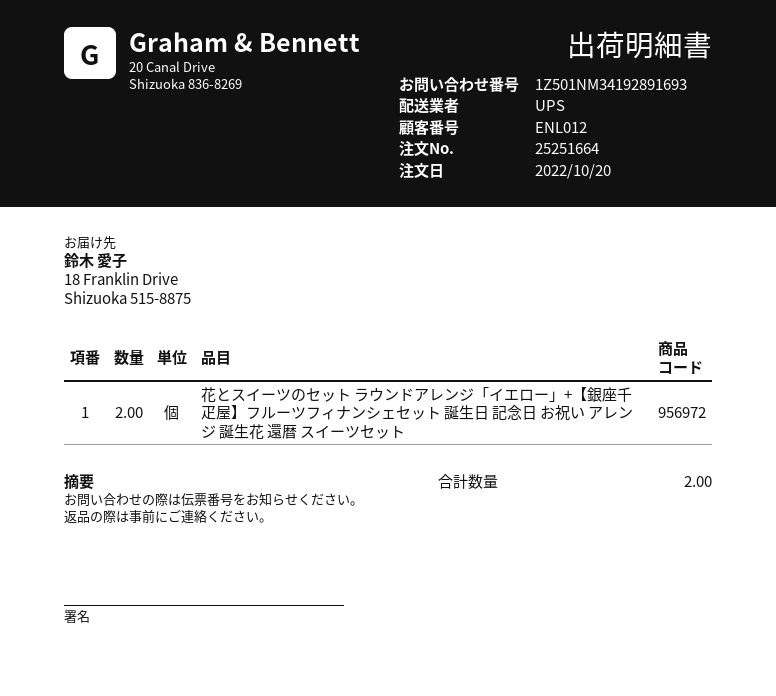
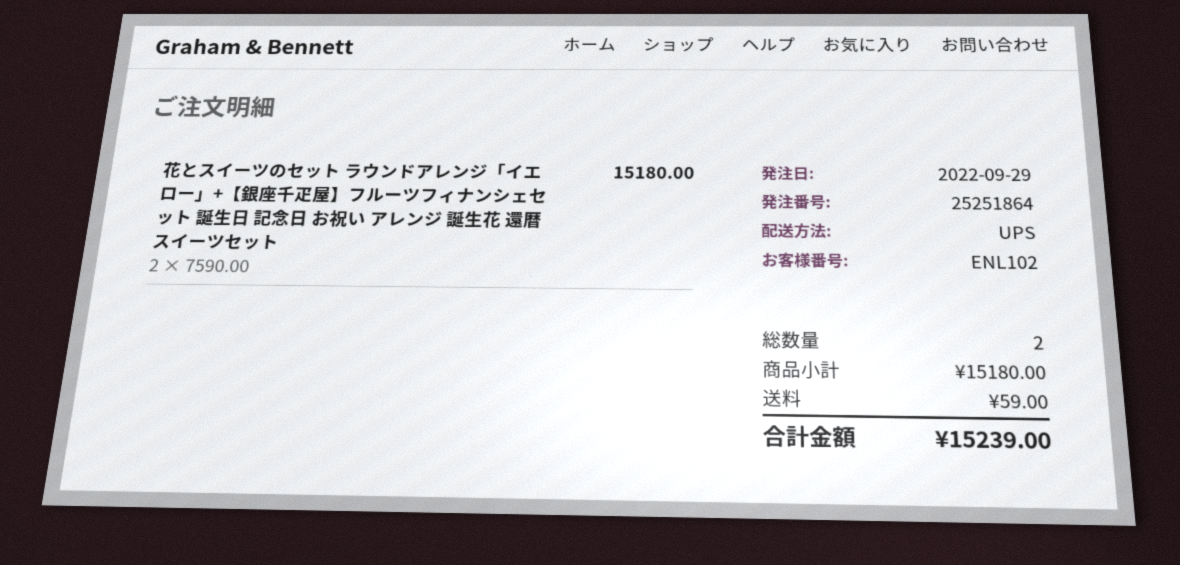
order number: 25251664 -> 25251864
order date: 2022-10-20 -> 2022-09-29
customer number: ENL012 -> ENL102

